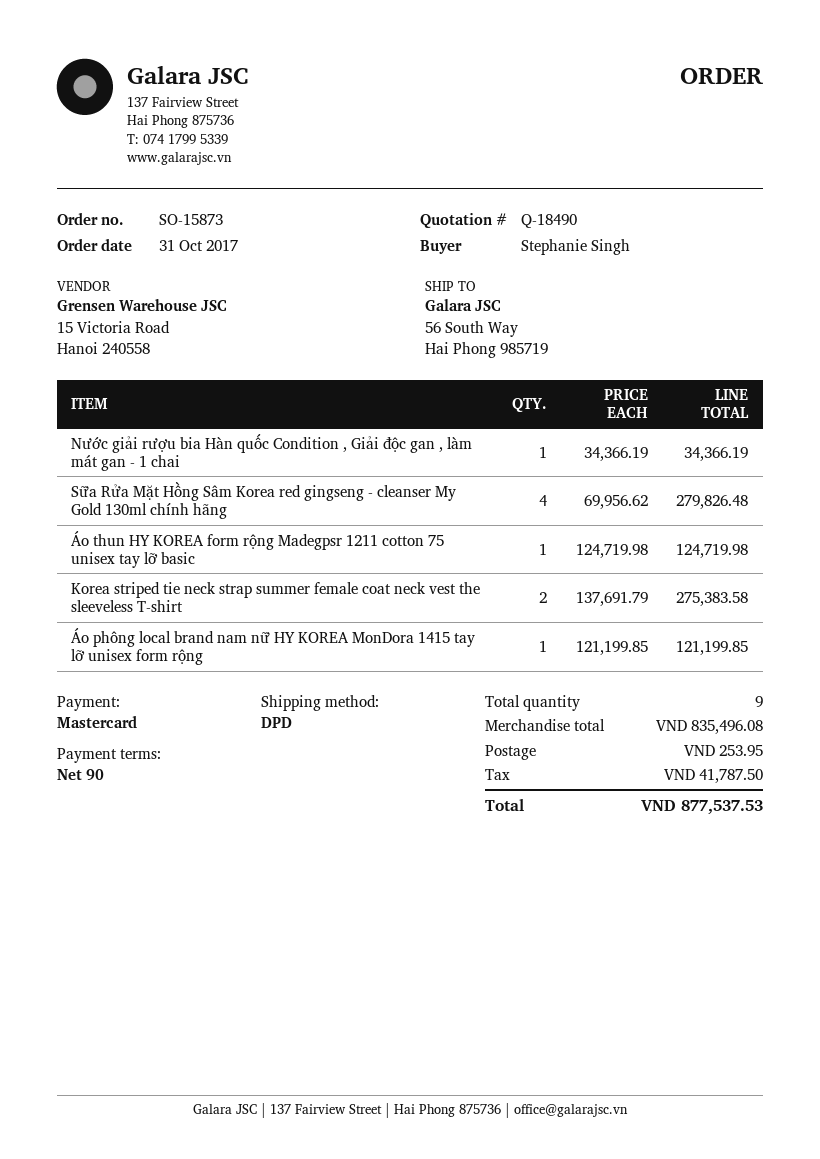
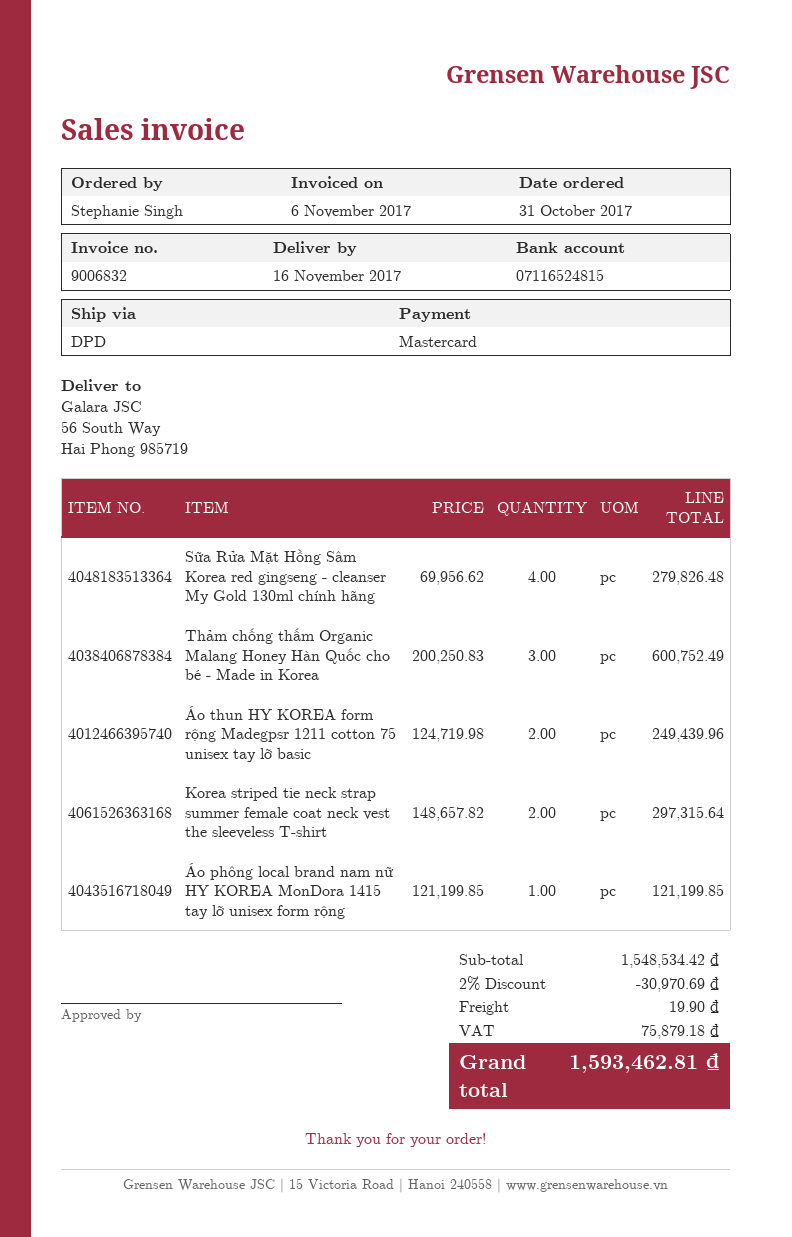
Nước giải rượu bia Hàn quốc Condition , Giải độc gan , làm mát gan - 1 chai: 1 x 34366.19 = 34366.19 -> none
Áo thun HY KOREA form rộng Madegpsr 1211 cotton 75 unisex tay lỡ basic: 1 x 124719.98 = 124719.98 -> 2 x 124719.98 = 249439.96
Korea striped tie neck strap summer female coat neck vest the sleeveless T-shirt: 2 x 137691.79 = 275383.58 -> 2 x 148657.82 = 297315.64
Thảm chống thấm Organic Malang Honey Hàn Quốc cho bé - Made in Korea: none -> 3 x 200250.83 = 600752.49
subtotal: 835496.08 -> 1548534.42
discount: none -> 2% = 30970.69
shipping: 253.95 -> 19.90
tax: 41787.50 -> 75879.18
total: 877537.53 -> 1593462.81

